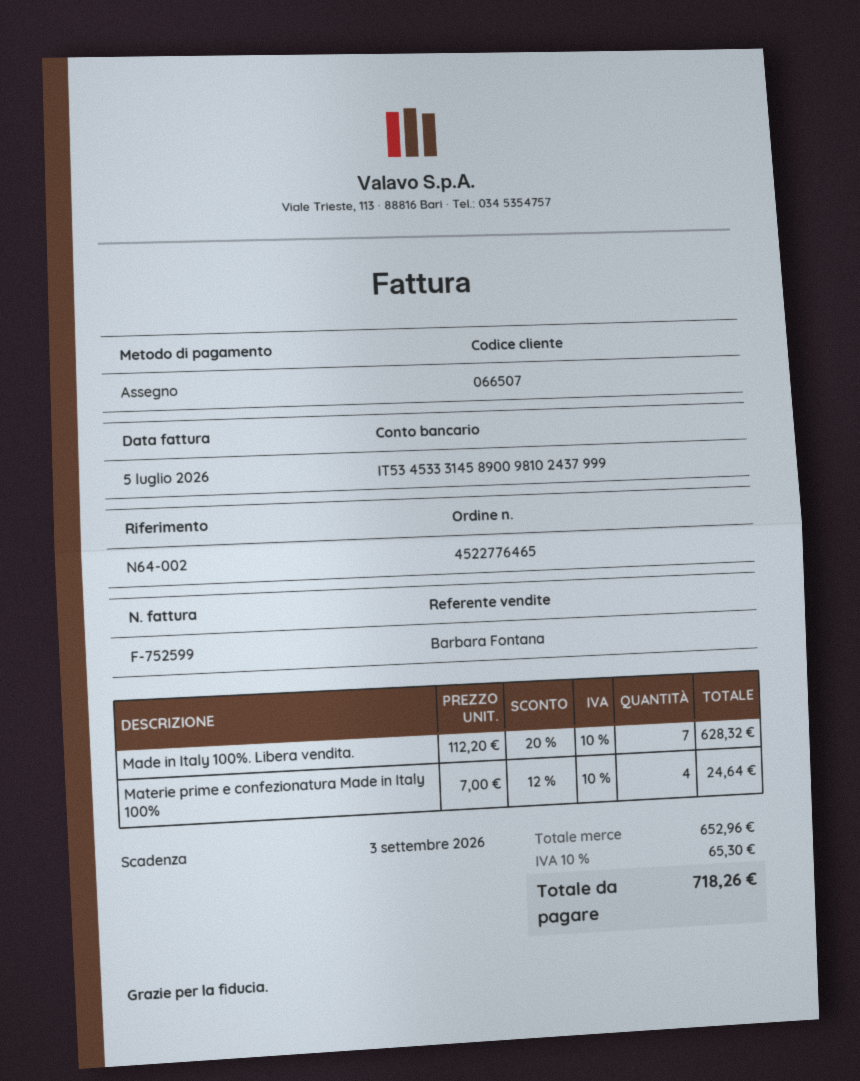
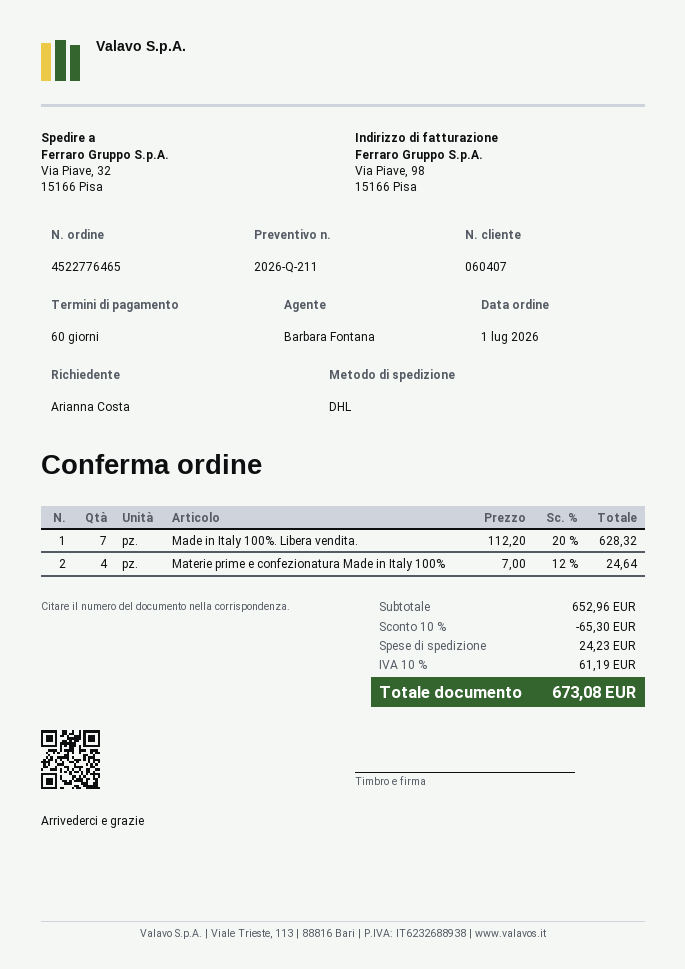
customer number: 066507 -> 060407
discount: none -> 10% = 65.30
shipping: none -> 24.23
tax: 10% = 65.30 -> 10% = 61.19
total: 718.26 -> 673.08

